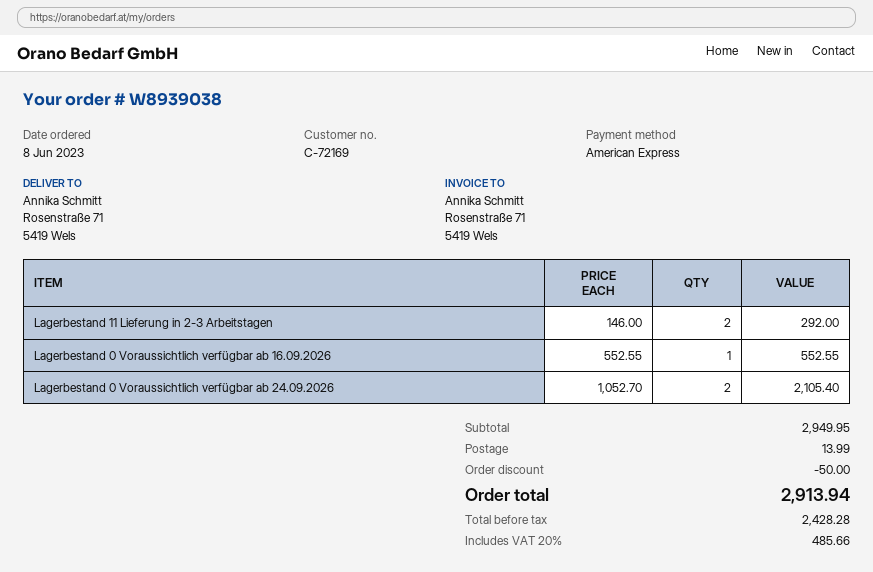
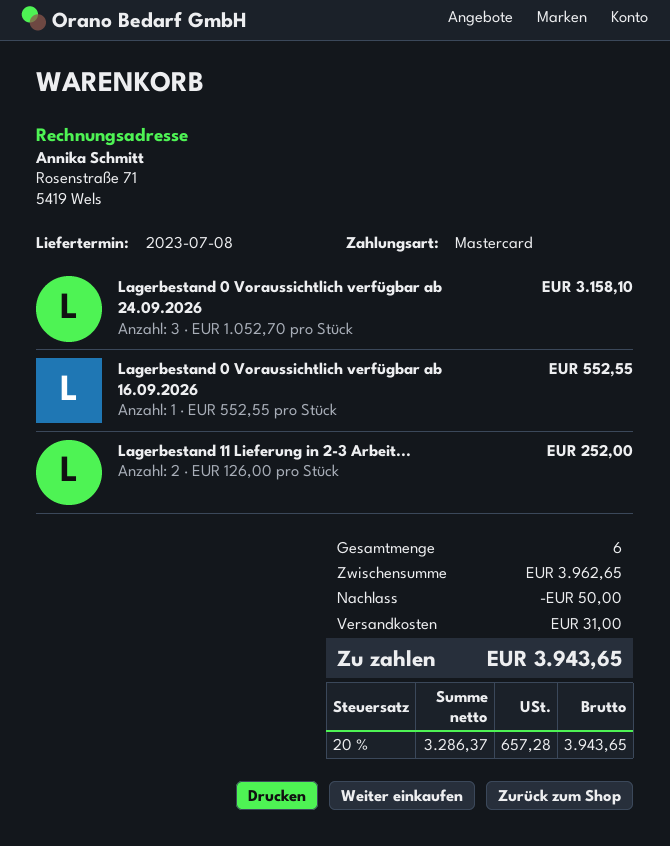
payment method: American Express -> Mastercard
Lagerbestand 11 Lieferung in 2-3 Arbeitstagen: 2 x 146.00 = 292.00 -> 2 x 126.00 = 252.00
Lagerbestand 0 Voraussichtlich verfügbar ab 24.09.2026: 2 x 1052.70 = 2105.40 -> 3 x 1052.70 = 3158.10
subtotal: 2949.95 -> 3962.65
shipping: 13.99 -> 31.00
net: 2428.28 -> 3286.37
tax: 20% = 485.66 -> 20% = 657.28
total: 2913.94 -> 3943.65

